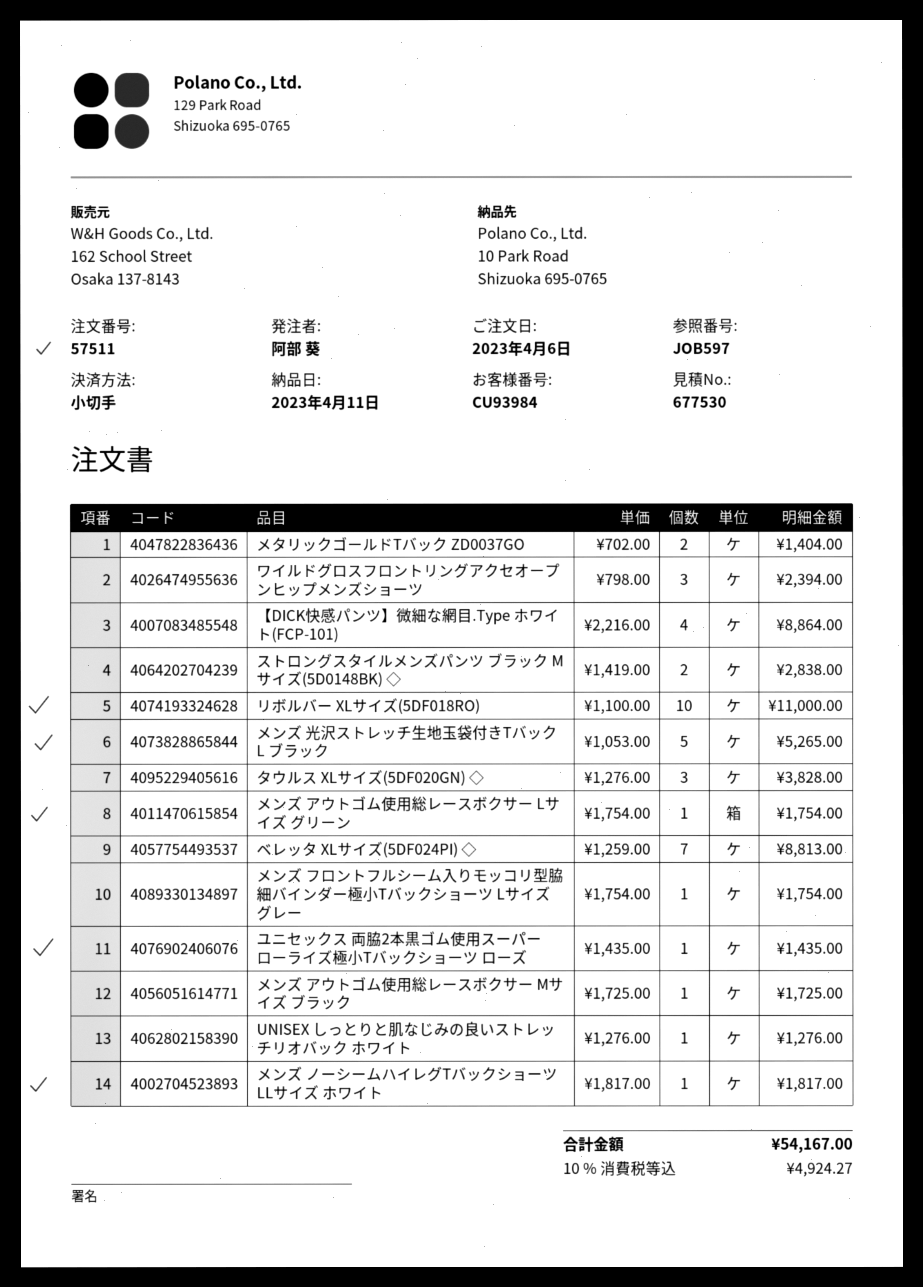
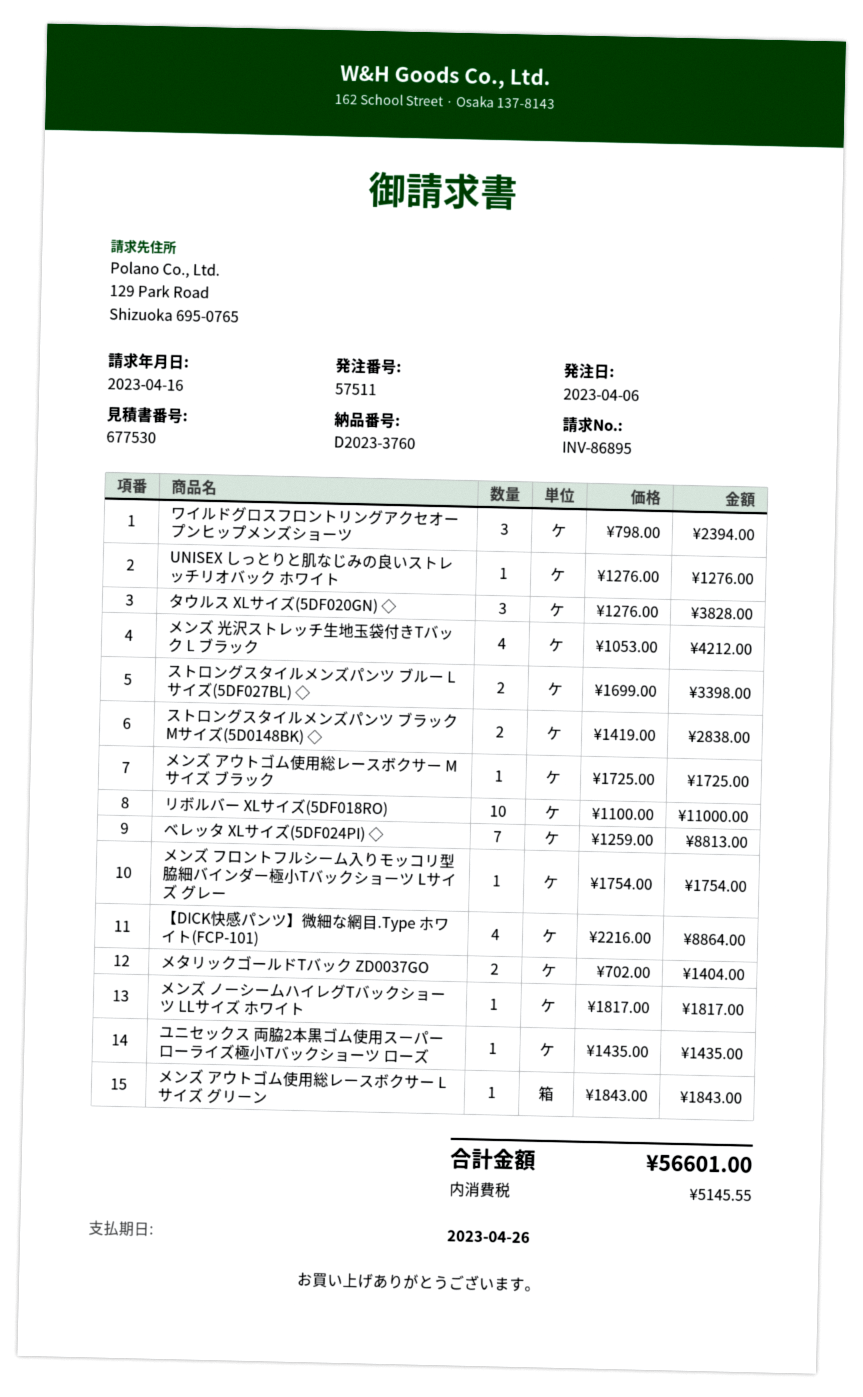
メンズ 光沢ストレッチ生地玉袋付きTバック L ブラック: 5 x 1053.00 = 5265.00 -> 4 x 1053.00 = 4212.00
メンズ アウトゴム使用総レースボクサー Lサイズ グリーン: 1 x 1754.00 = 1754.00 -> 1 x 1843.00 = 1843.00
ストロングスタイルメンズパンツ ブルー Lサイズ(5DF027BL) ◇: none -> 2 x 1699.00 = 3398.00
tax: 4924.27 -> 5145.55
total: 54167.00 -> 56601.00

